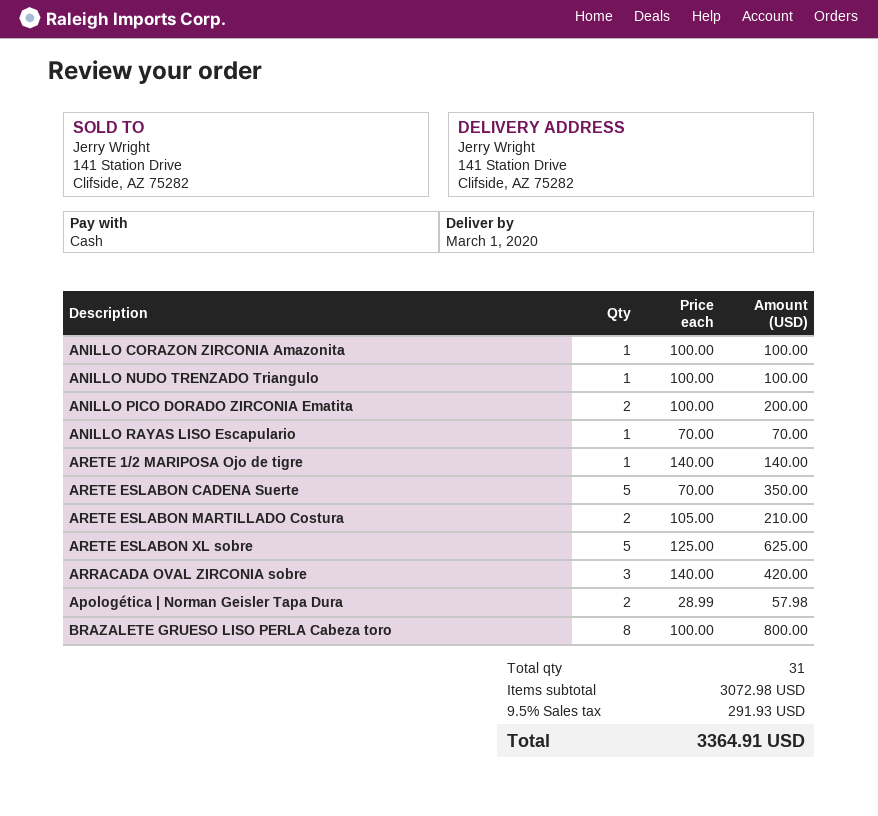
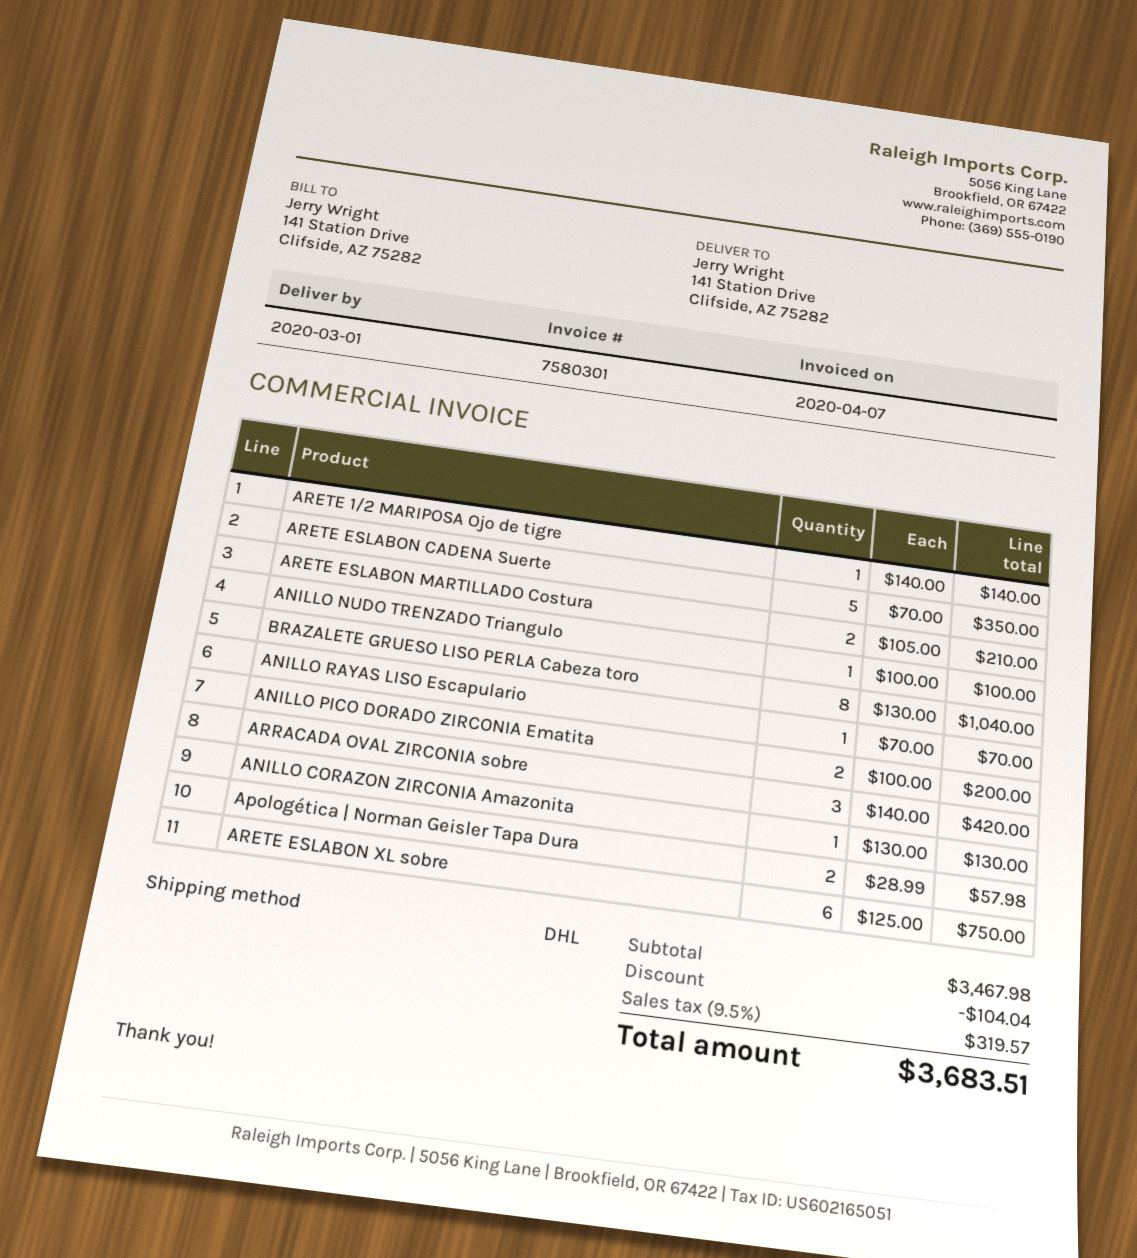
ANILLO CORAZON ZIRCONIA Amazonita: 1 x 100.00 = 100.00 -> 1 x 130.00 = 130.00
ARETE ESLABON XL sobre: 5 x 125.00 = 625.00 -> 6 x 125.00 = 750.00
BRAZALETE GRUESO LISO PERLA Cabeza toro: 8 x 100.00 = 800.00 -> 8 x 130.00 = 1040.00
subtotal: 3072.98 -> 3467.98
discount: none -> 104.04
tax: 9.5% = 291.93 -> 9.5% = 319.57
total: 3364.91 -> 3683.51

